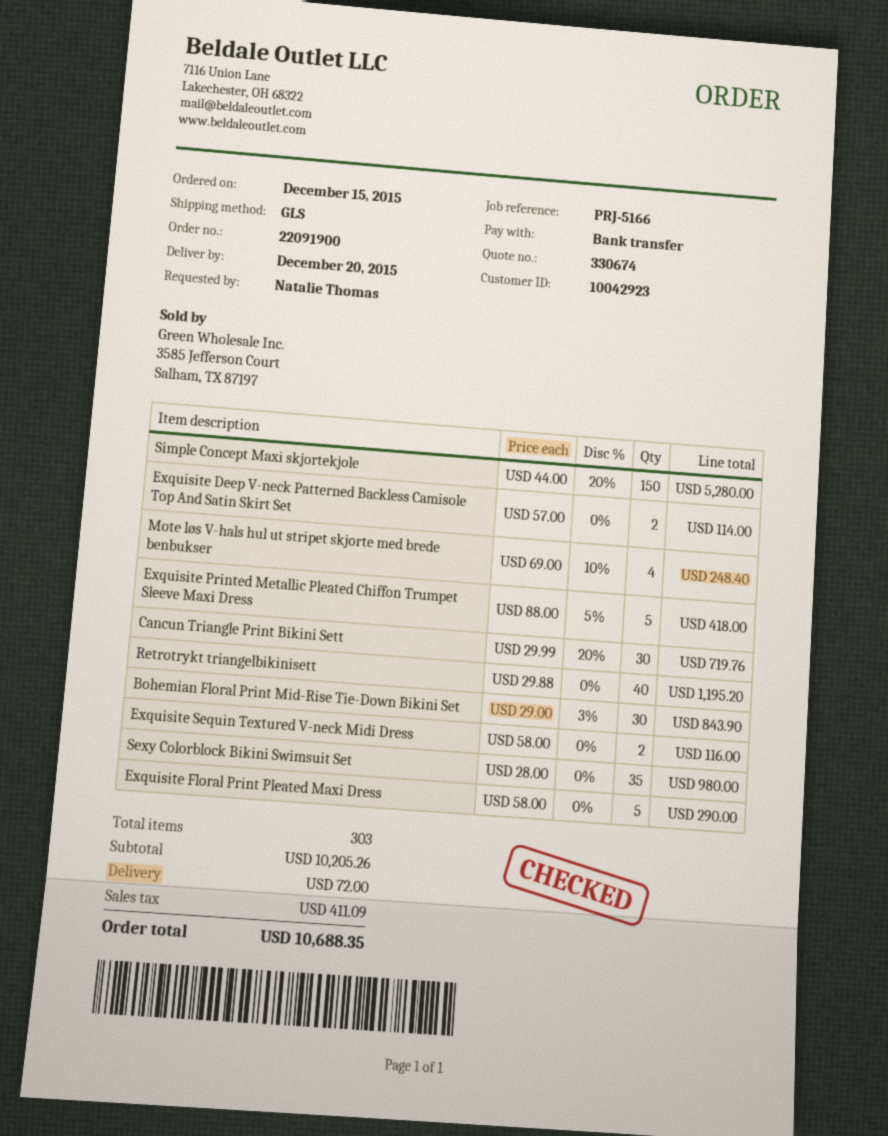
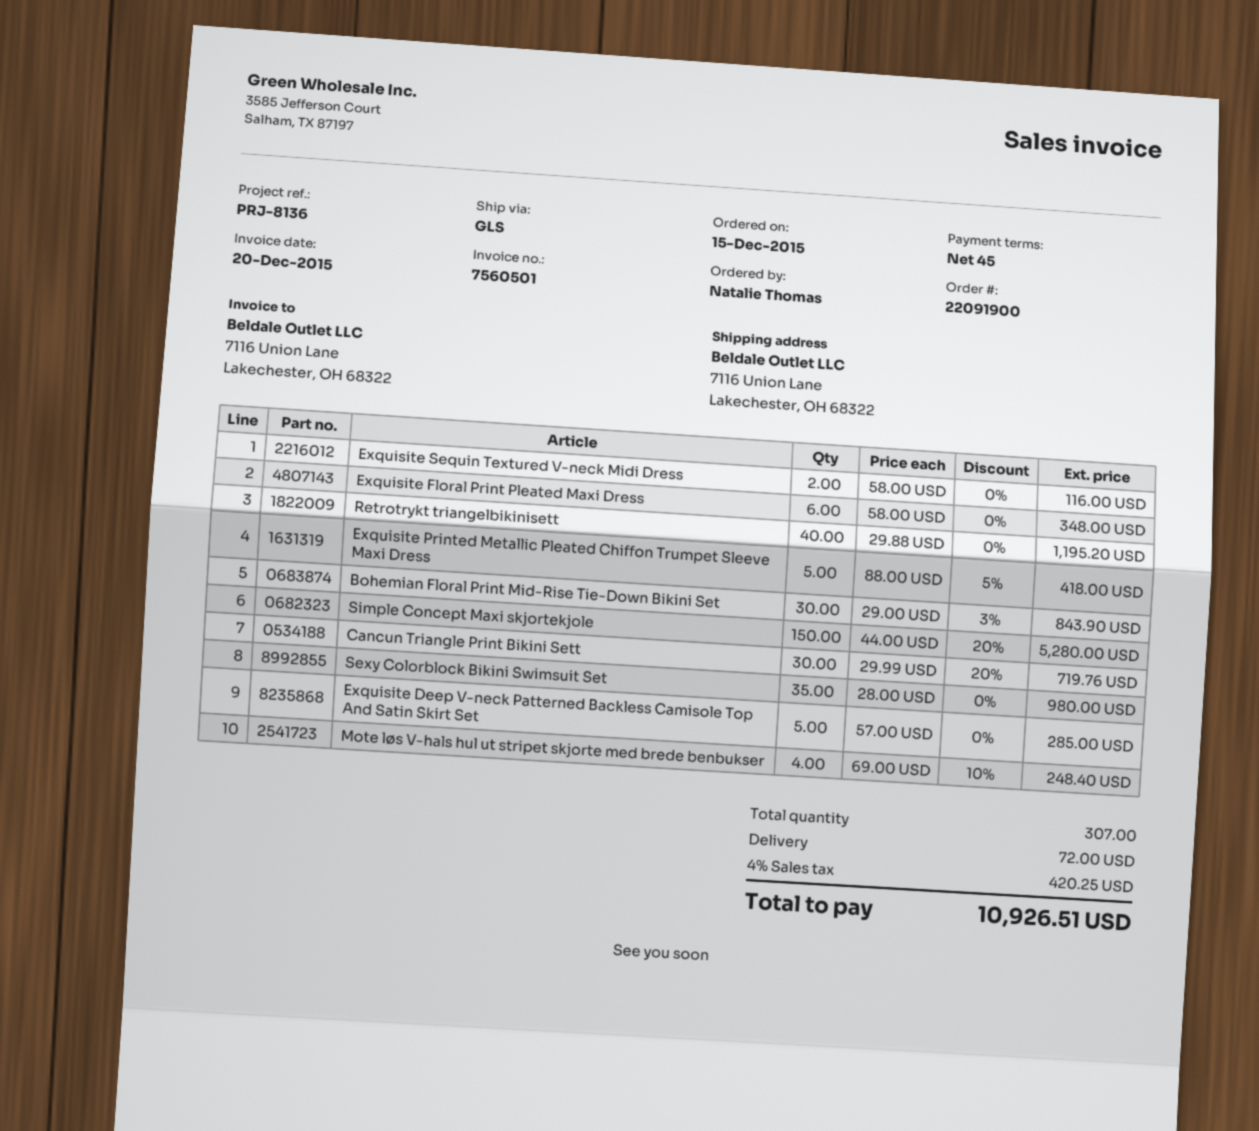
reference: PRJ-5166 -> PRJ-8136
Exquisite Deep V-neck Patterned Backless Camisole Top And Satin Skirt Set: 2 x 57.00 = 114.00 -> 5 x 57.00 = 285.00
Exquisite Floral Print Pleated Maxi Dress: 5 x 58.00 = 290.00 -> 6 x 58.00 = 348.00
total quantity: 303 -> 307
tax: 411.09 -> 420.25
total: 10688.35 -> 10926.51

